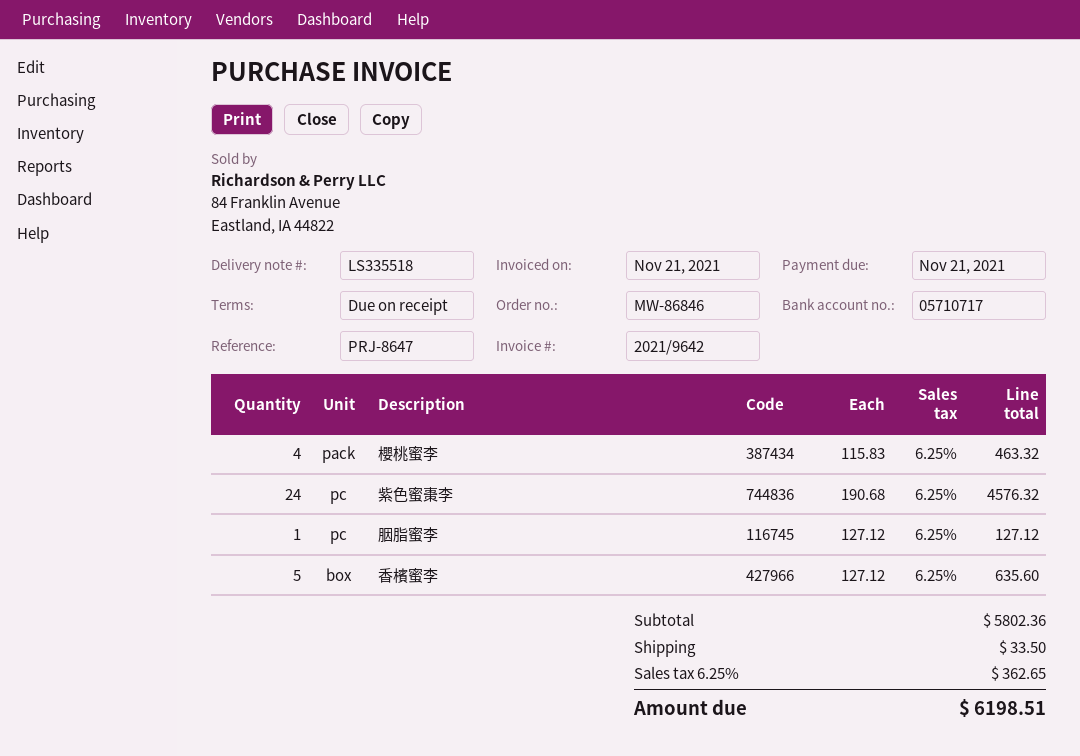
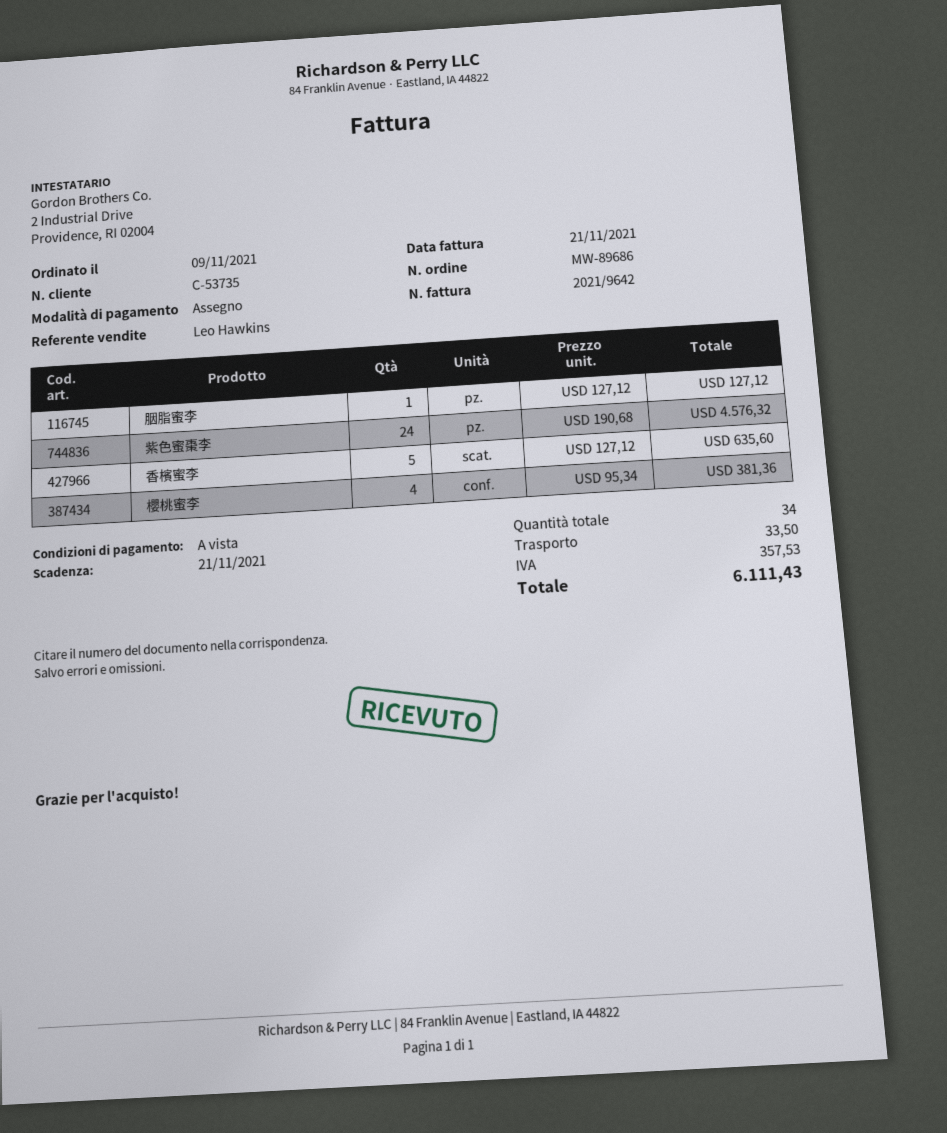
order number: MW-86846 -> MW-89686
櫻桃蜜李: 4 x 115.83 = 463.32 -> 4 x 95.34 = 381.36
tax: 362.65 -> 357.53
total: 6198.51 -> 6111.43

